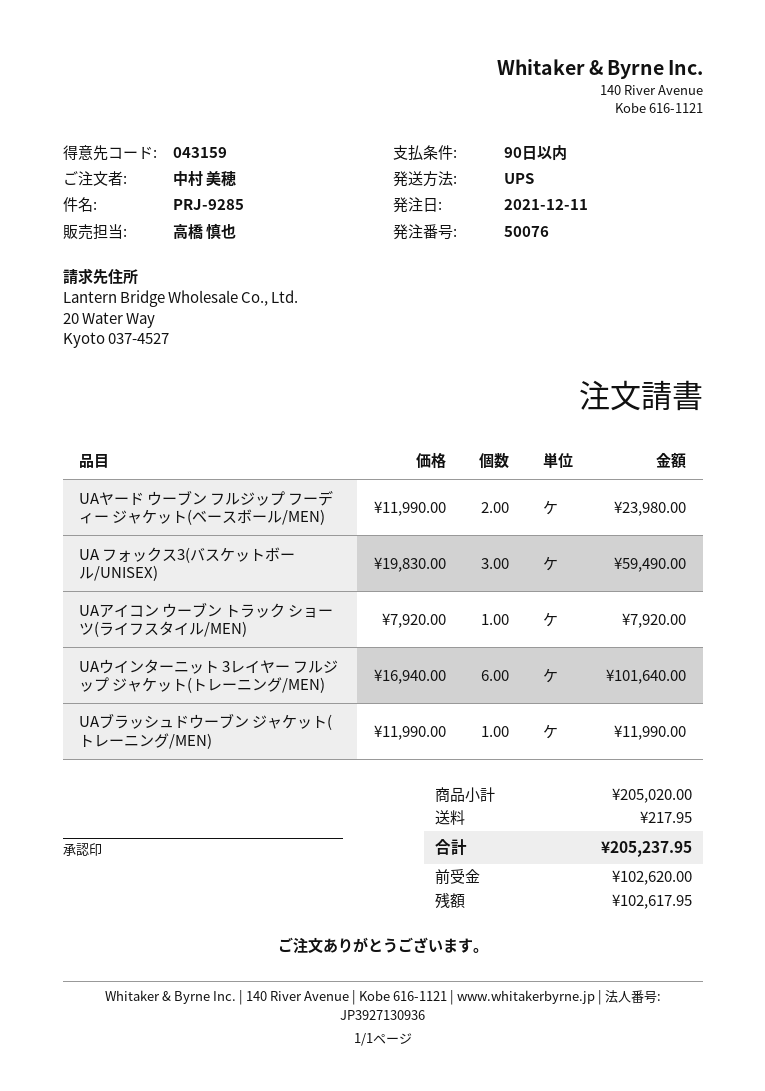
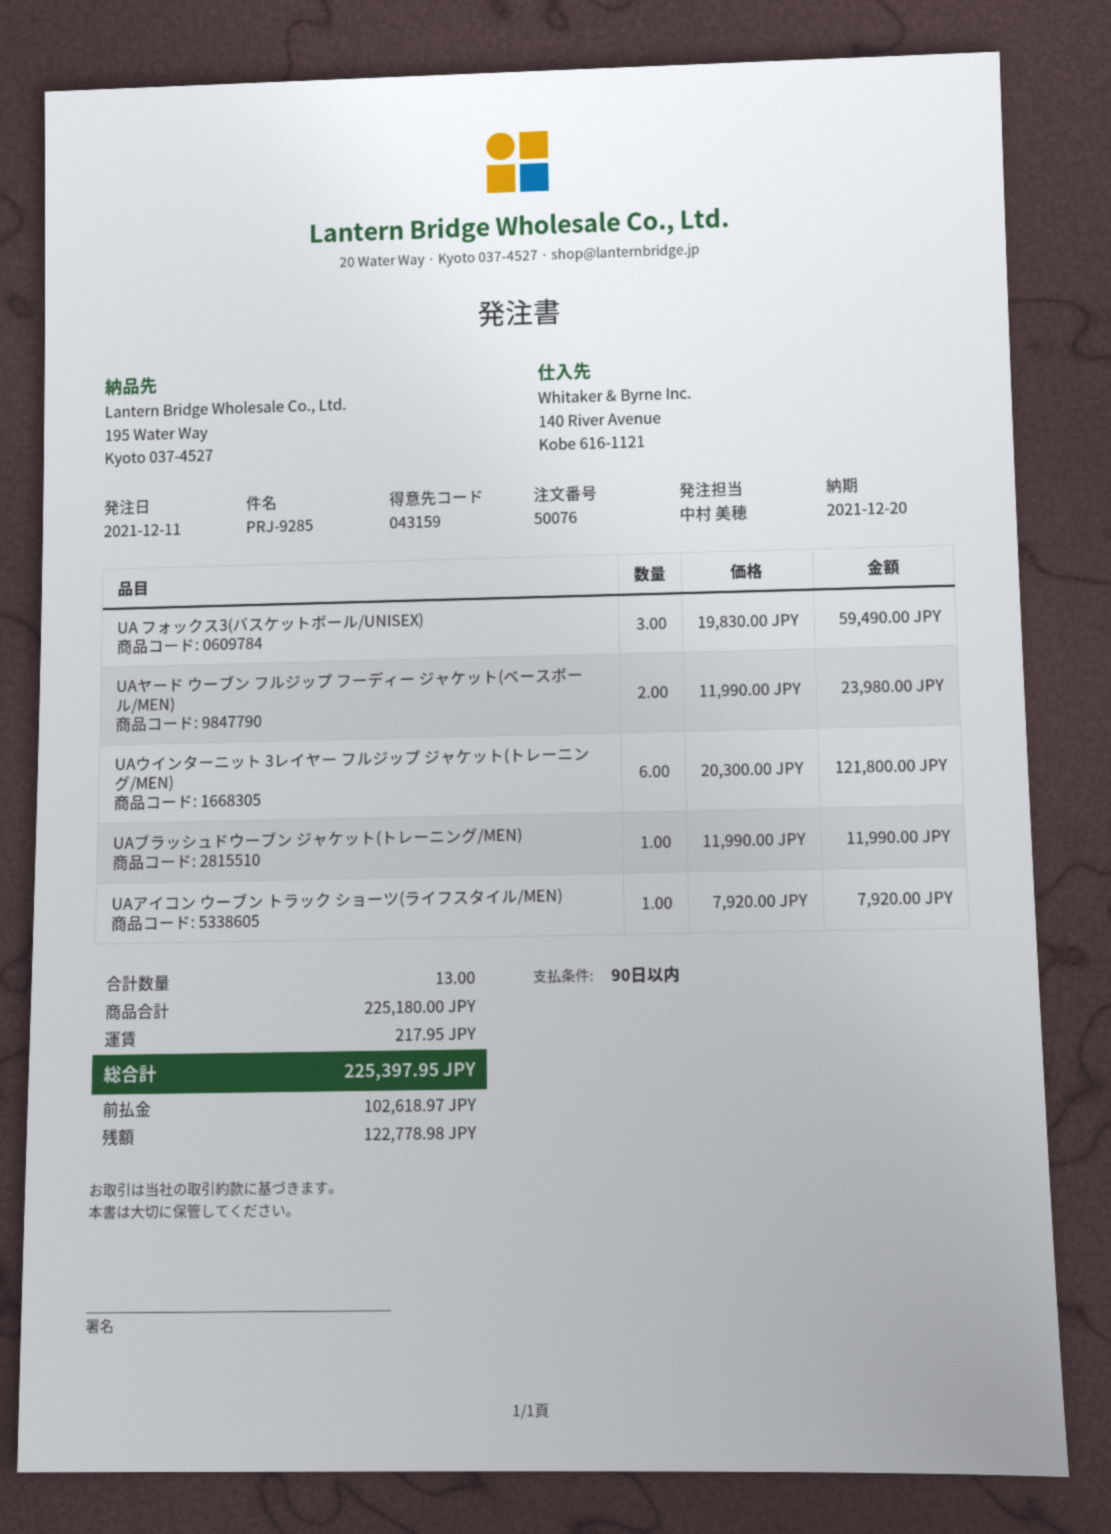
UAウインターニット 3レイヤー フルジップ ジャケット(トレーニング/MEN): 6 x 16940.00 = 101640.00 -> 6 x 20300.00 = 121800.00
subtotal: 205020.00 -> 225180.00
total: 205237.95 -> 225397.95
deposit: 102620.00 -> 102618.97
balance: 102617.95 -> 122778.98

